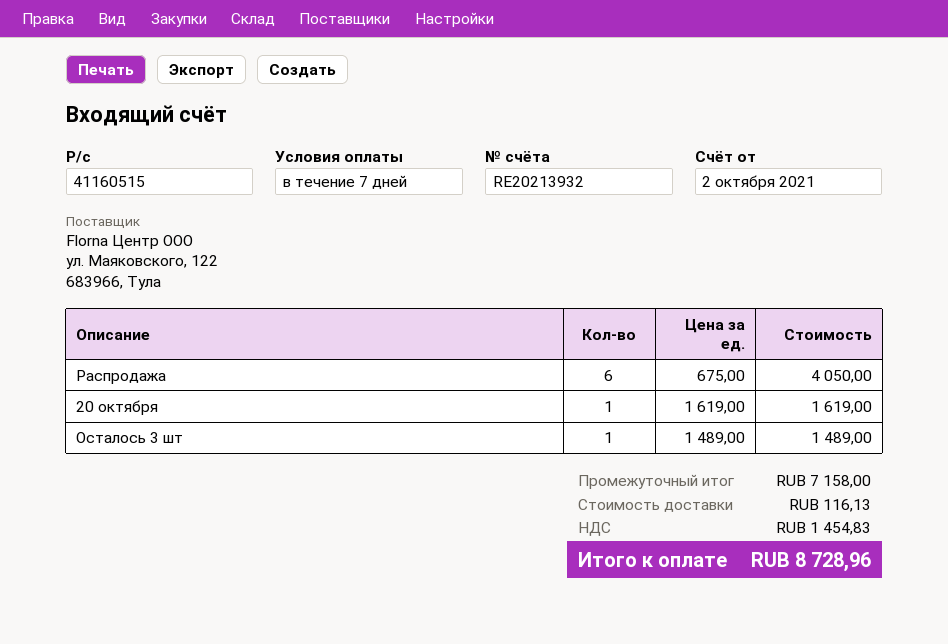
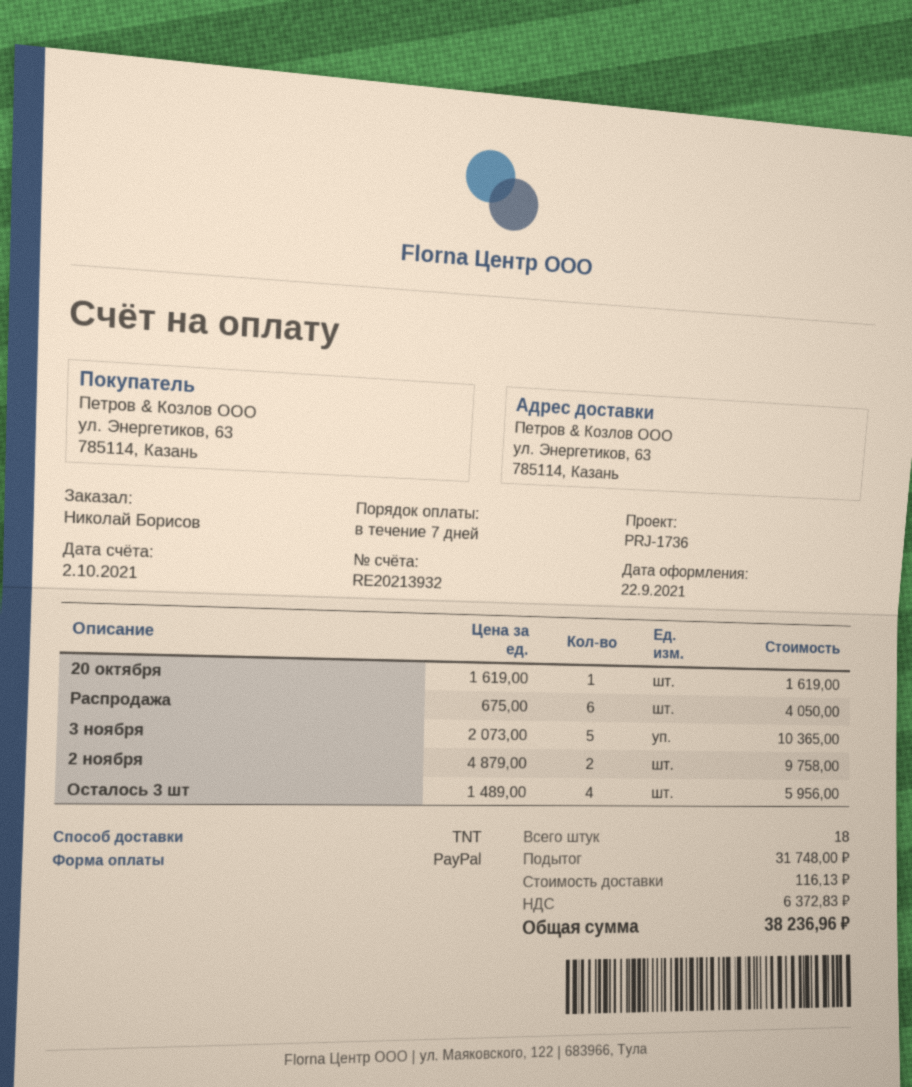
Осталось 3 шт: 1 x 1489.00 = 1489.00 -> 4 x 1489.00 = 5956.00
3 ноября: none -> 5 x 2073.00 = 10365.00
2 ноября: none -> 2 x 4879.00 = 9758.00
subtotal: 7158.00 -> 31748.00
tax: 1454.83 -> 6372.83
total: 8728.96 -> 38236.96

